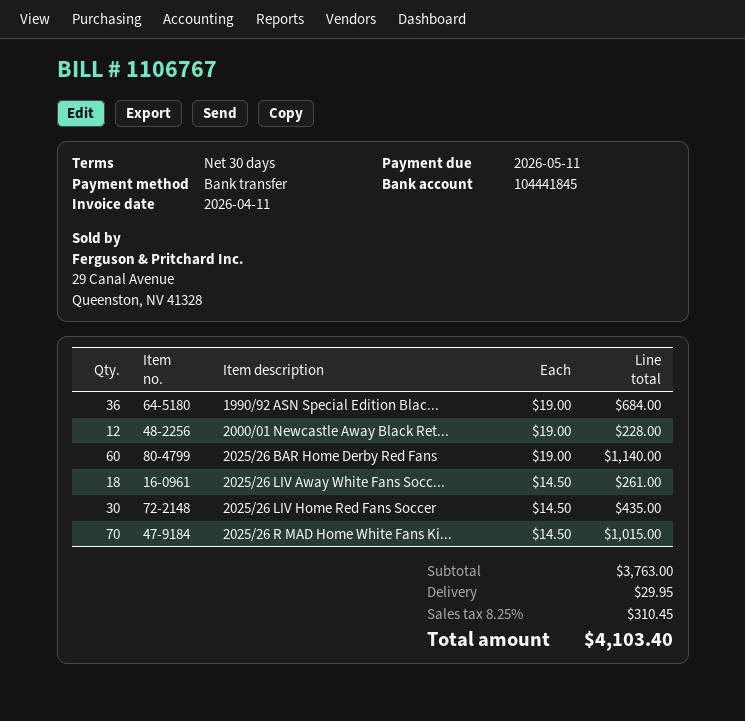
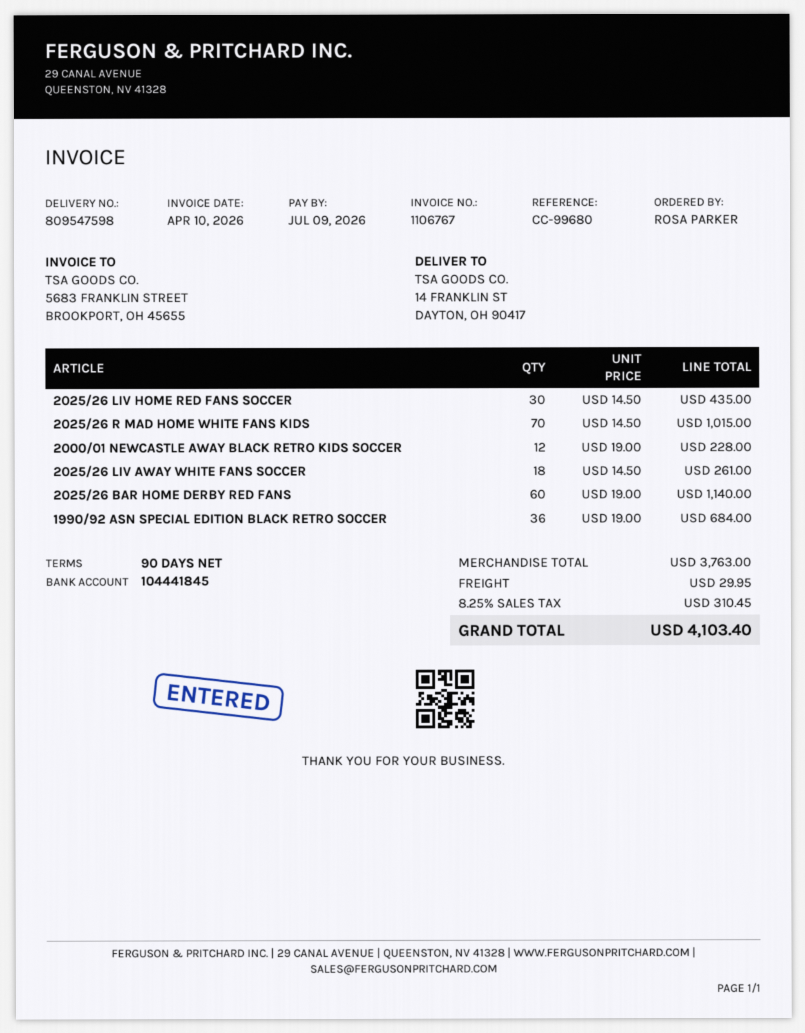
invoice date: 2026-04-11 -> 2026-04-10
payment terms: 30 days -> 90 days
due date: 2026-05-11 -> 2026-07-09

